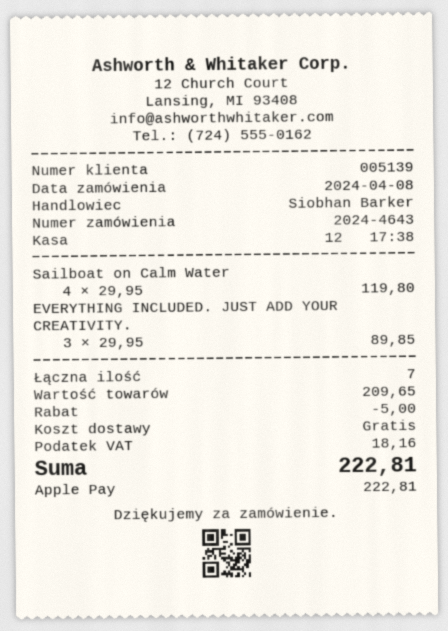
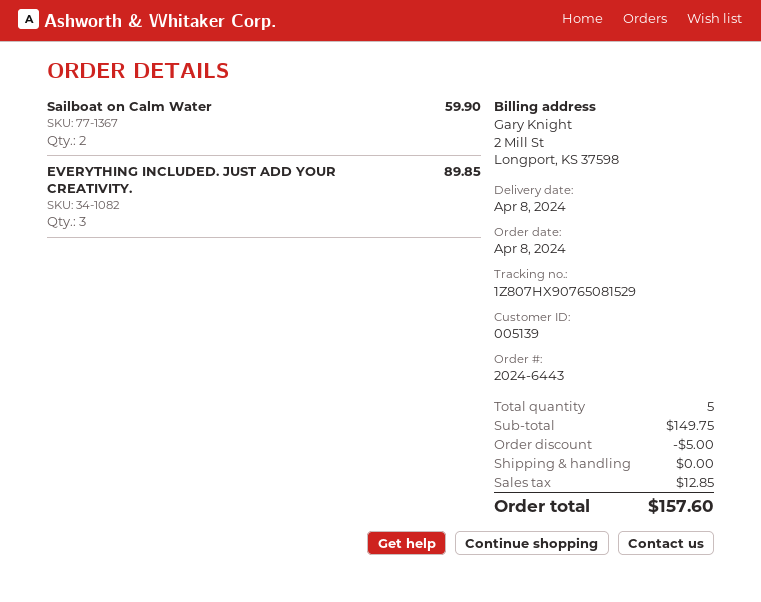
order number: 2024-4643 -> 2024-6443
Sailboat on Calm Water: 4 for 119.80 -> 2 for 59.90
total quantity: 7 -> 5
subtotal: 209.65 -> 149.75
tax: 18.16 -> 12.85
total: 222.81 -> 157.60

